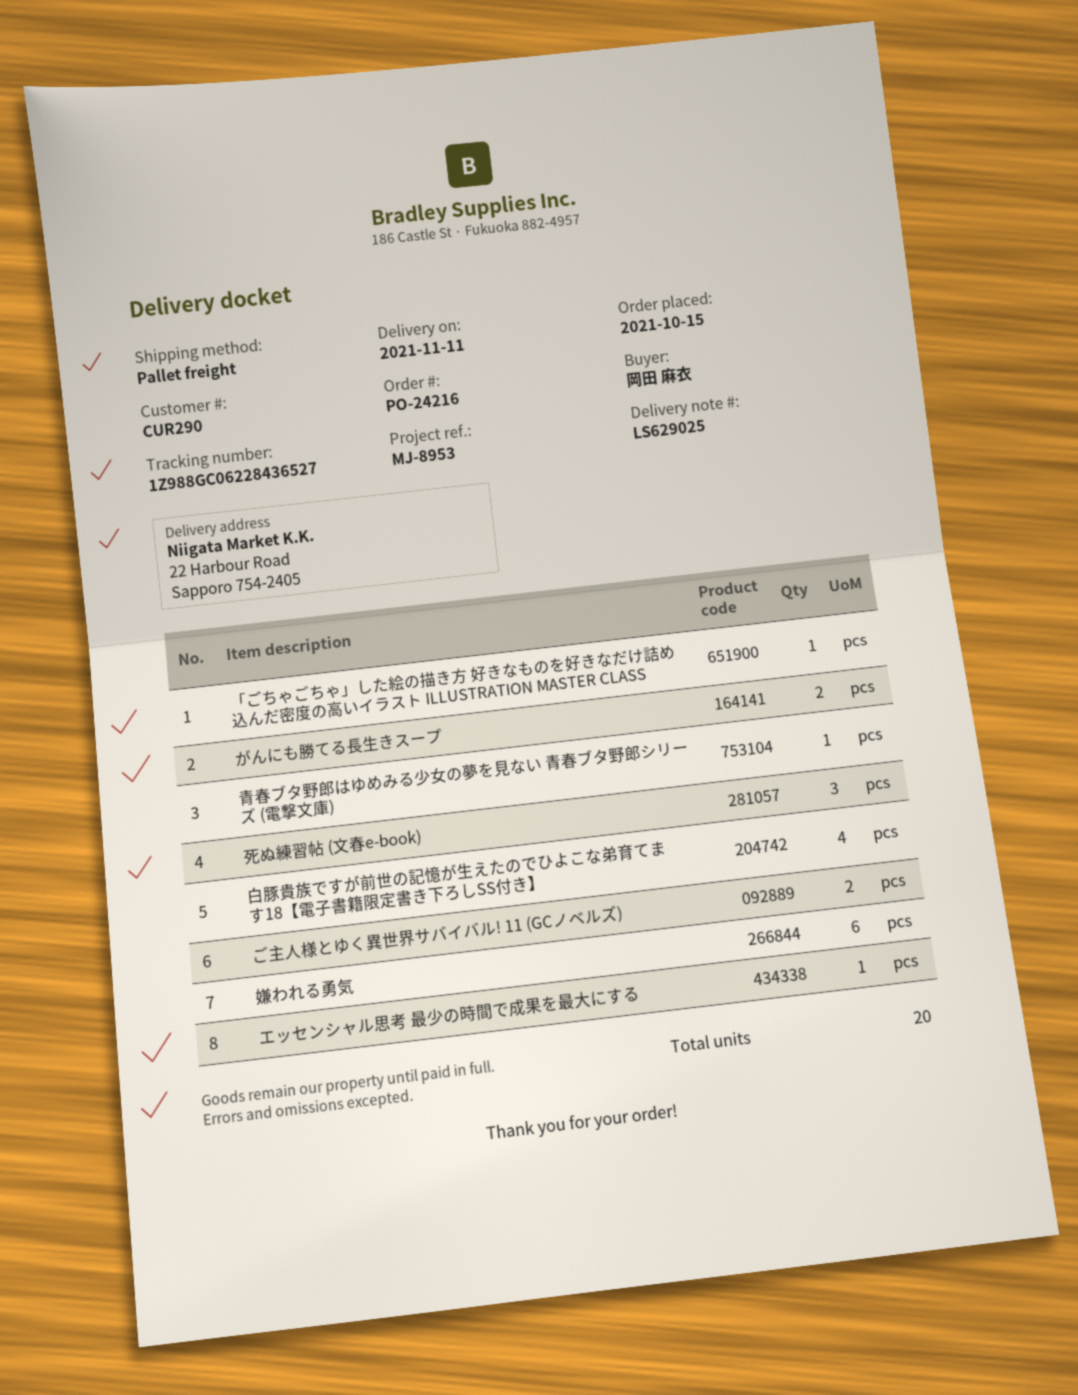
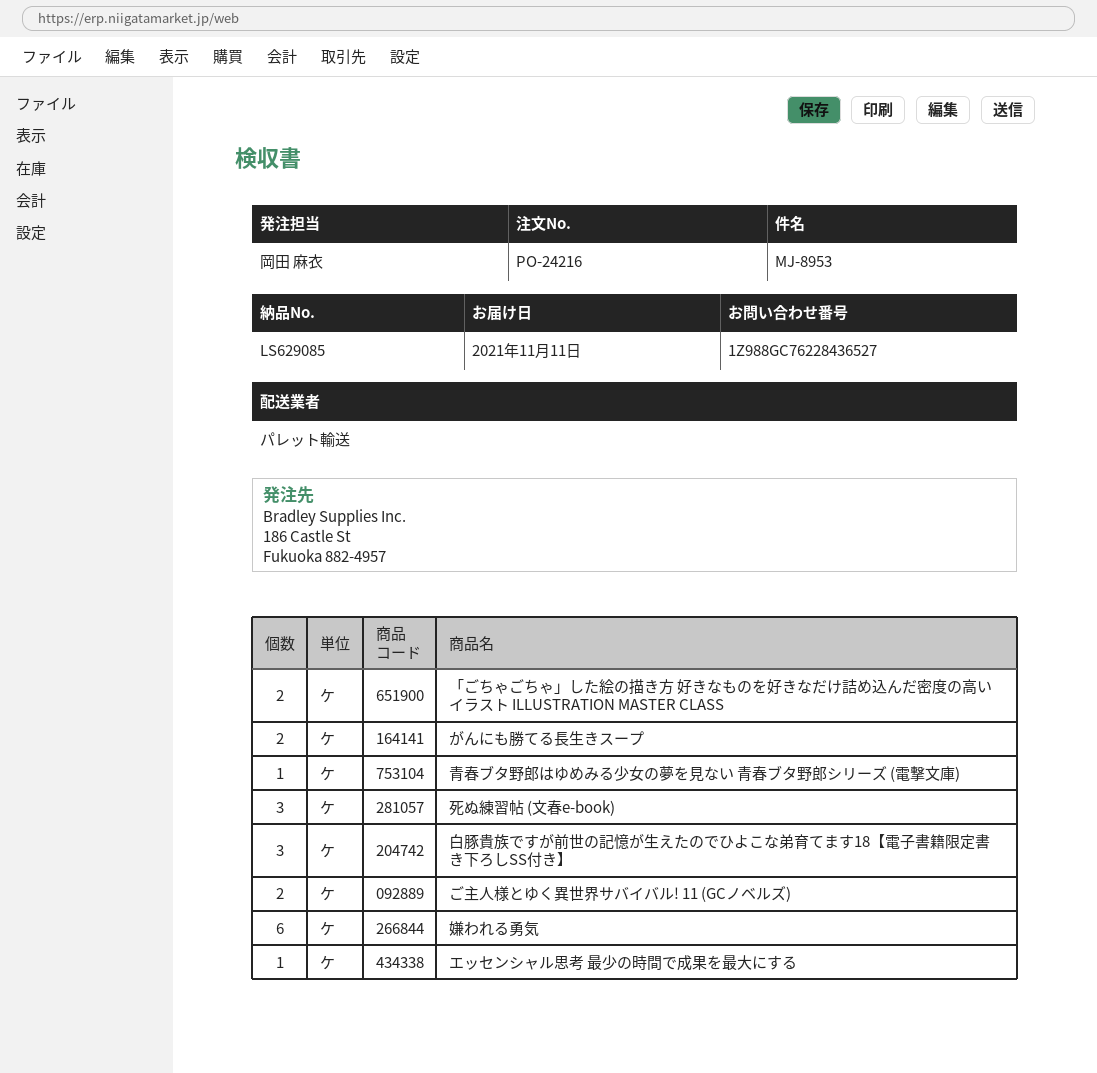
delivery note number: LS629025 -> LS629085
tracking number: 1Z988GC06228436527 -> 1Z988GC76228436527
「ごちゃごちゃ」した絵の描き方 好きなものを好きなだけ詰め込んだ密度の高いイラスト ILLUSTRATION MASTER CLASS: 1 -> 2
白豚貴族ですが前世の記憶が生えたのでひよこな弟育てます18【電子書籍限定書き下ろしSS付き】: 4 -> 3

